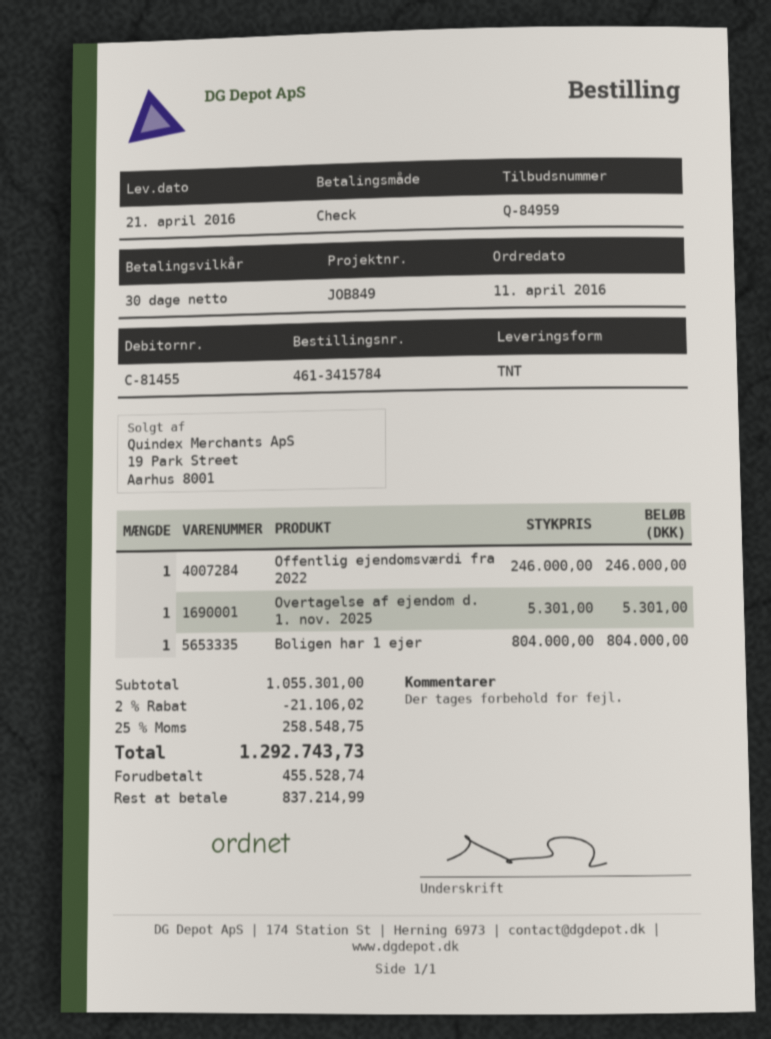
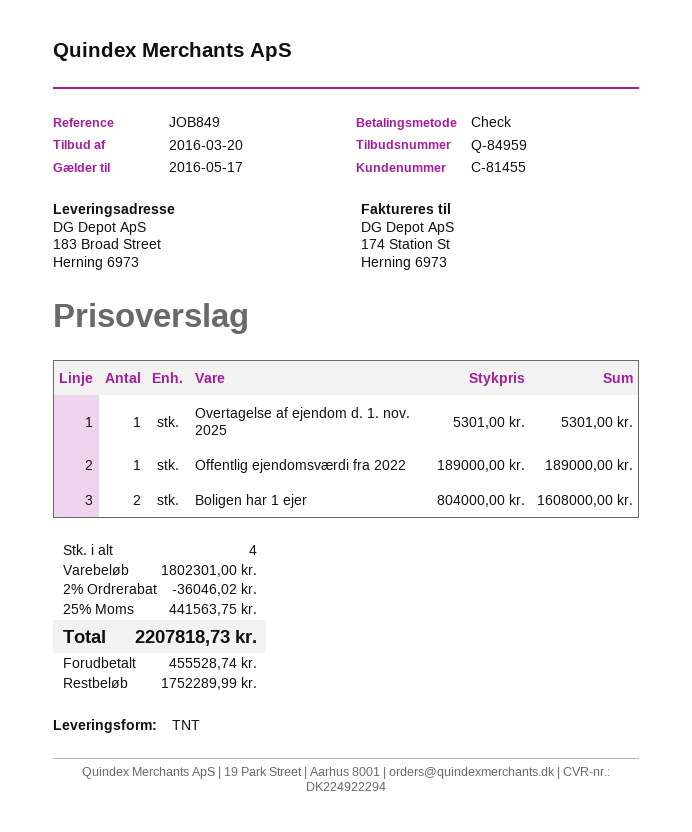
Offentlig ejendomsværdi fra 2022: 1 x 246000.00 = 246000.00 -> 1 x 189000.00 = 189000.00
Boligen har 1 ejer: 1 x 804000.00 = 804000.00 -> 2 x 804000.00 = 1608000.00
subtotal: 1055301.00 -> 1802301.00
discount: 2% = 21106.02 -> 2% = 36046.02
tax: 25% = 258548.75 -> 25% = 441563.75
total: 1292743.73 -> 2207818.73
balance: 837214.99 -> 1752289.99

